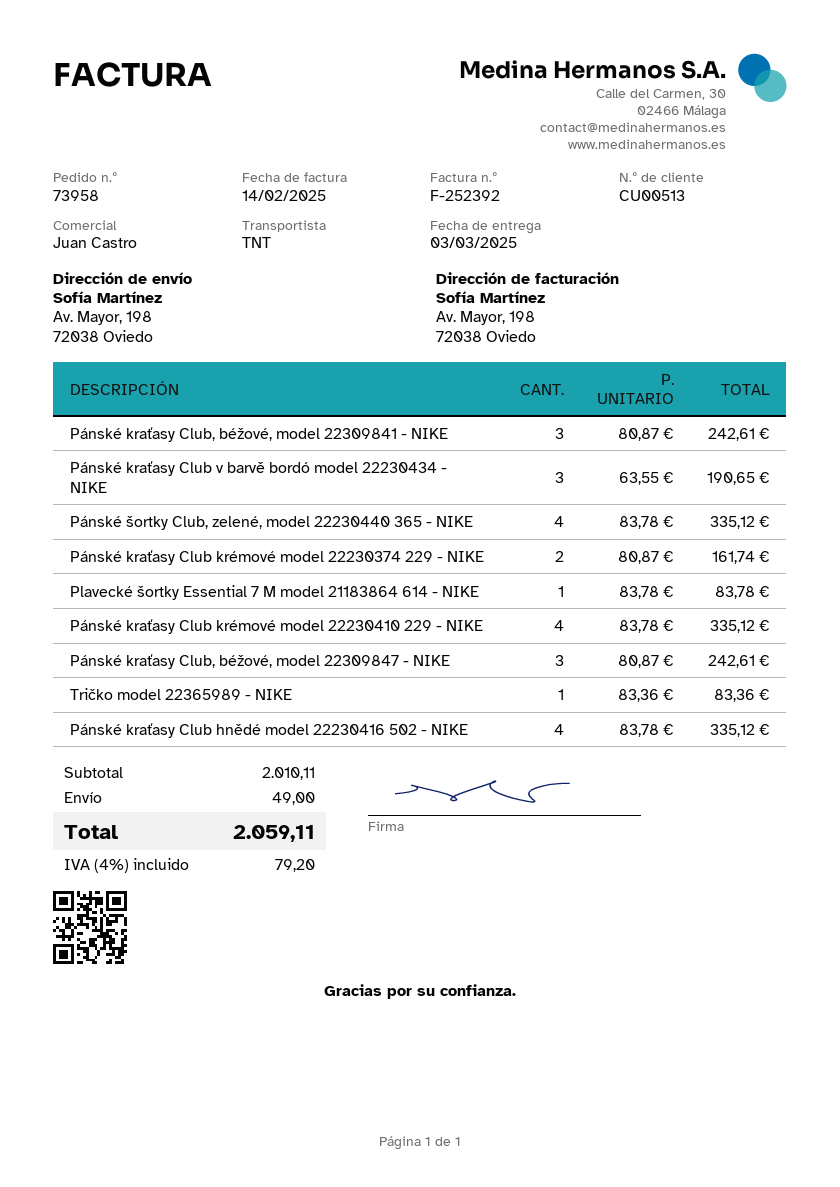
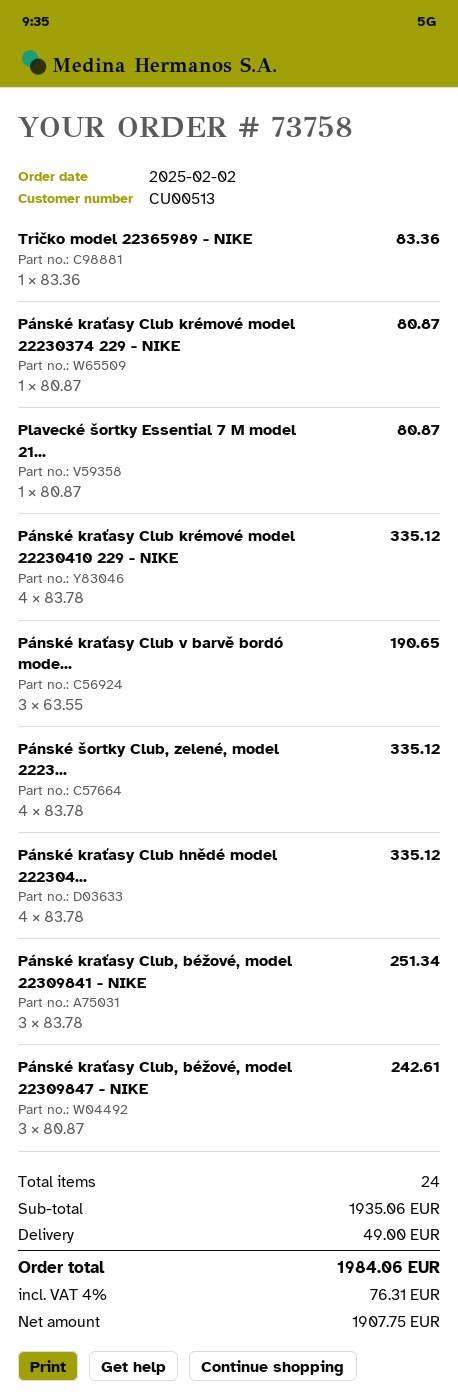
order number: 73958 -> 73758
Pánské kraťasy Club, béžové, model 22309841 - NIKE: 3 x 80.87 = 242.61 -> 3 x 83.78 = 251.34
Pánské kraťasy Club krémové model 22230374 229 - NIKE: 2 x 80.87 = 161.74 -> 1 x 80.87 = 80.87
Plavecké šortky Essential 7 M model 21183864 614 - NIKE: 1 x 83.78 = 83.78 -> 1 x 80.87 = 80.87
subtotal: 2010.11 -> 1935.06
tax: 4% = 79.20 -> 4% = 76.31
total: 2059.11 -> 1984.06

